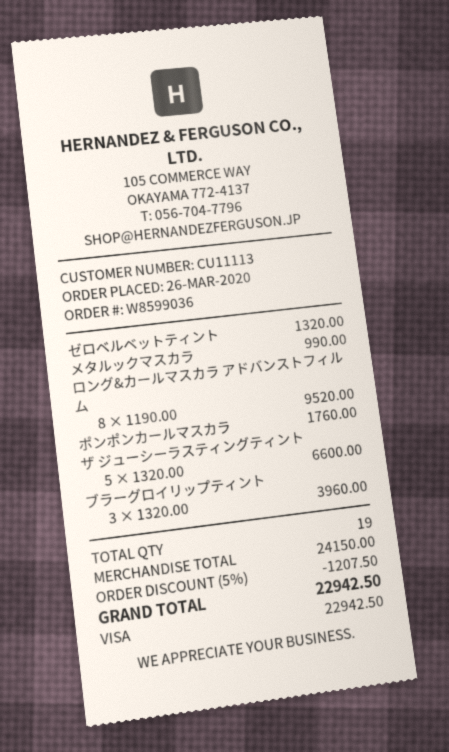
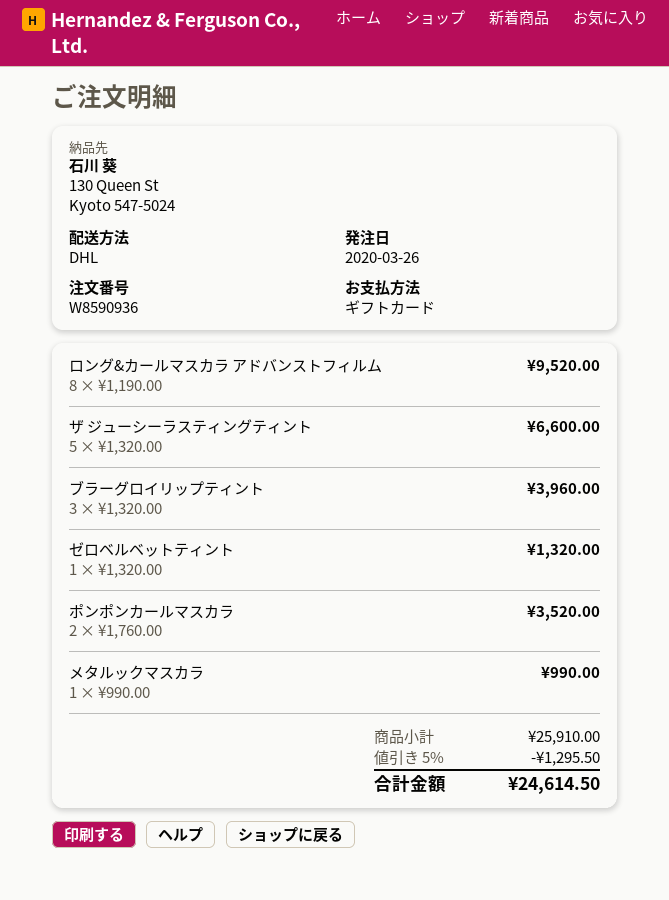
order number: W8599036 -> W8590936
payment method: Visa -> gift card
ポンポンカールマスカラ: 1 x 1760.00 = 1760.00 -> 2 x 1760.00 = 3520.00
subtotal: 24150.00 -> 25910.00
discount: 5% = 1207.50 -> 5% = 1295.50
total: 22942.50 -> 24614.50

